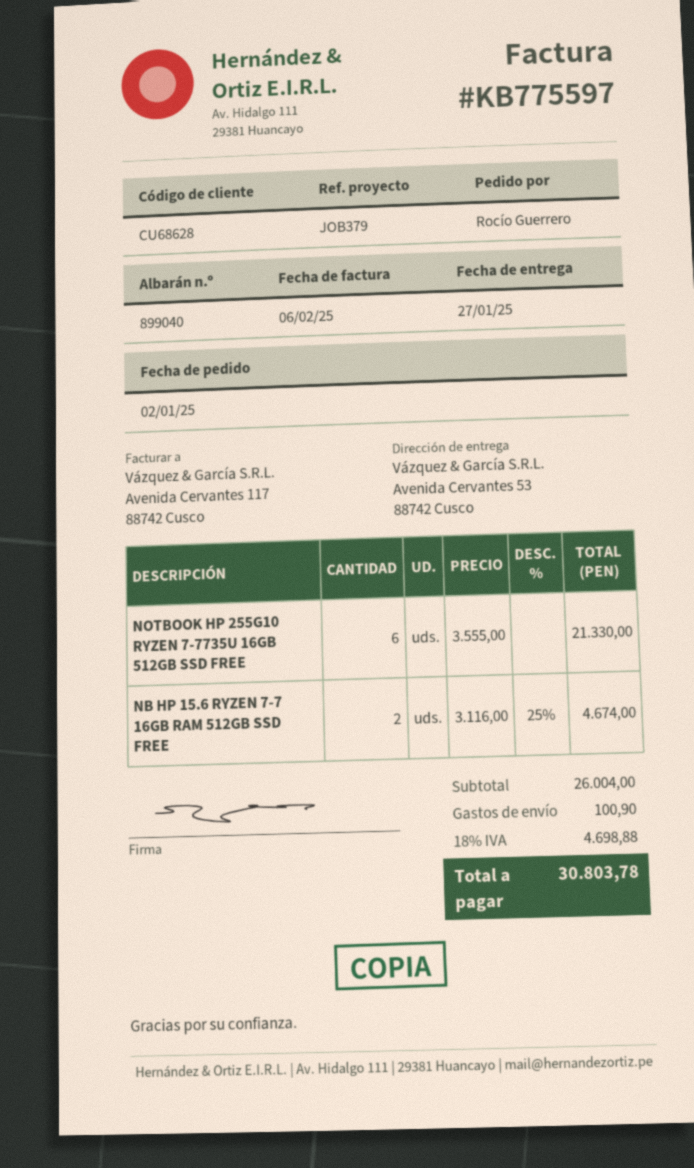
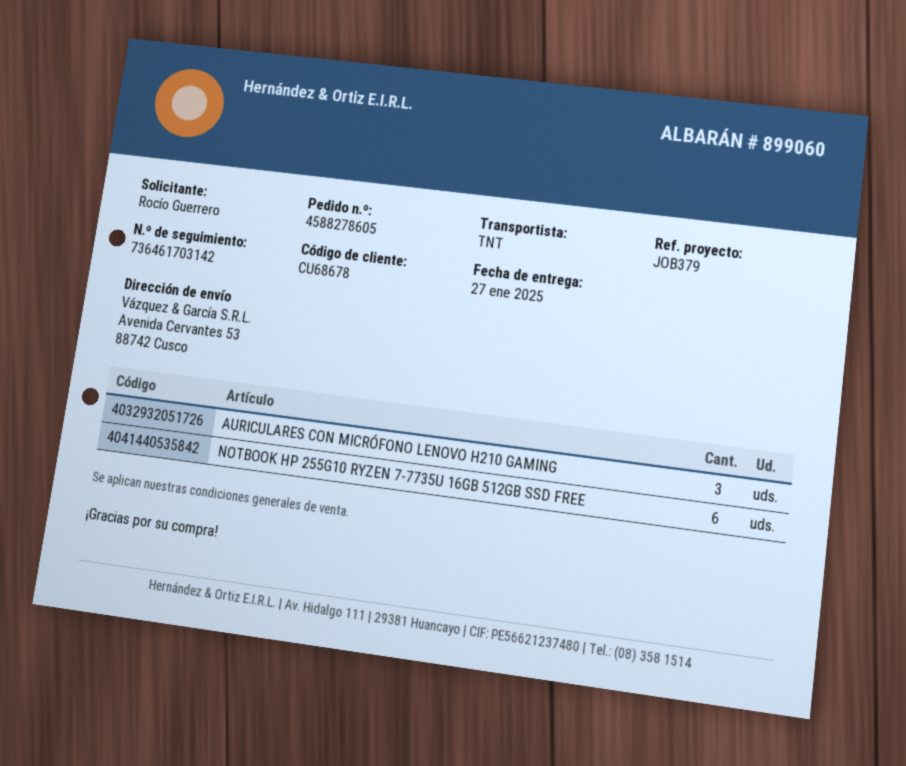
delivery note number: 899040 -> 899060
customer number: CU68628 -> CU68678
NB HP 15.6 RYZEN 7-7 16GB RAM 512GB SSD FREE: 2 -> none
AURICULARES CON MICRÓFONO LENOVO H210 GAMING: none -> 3

